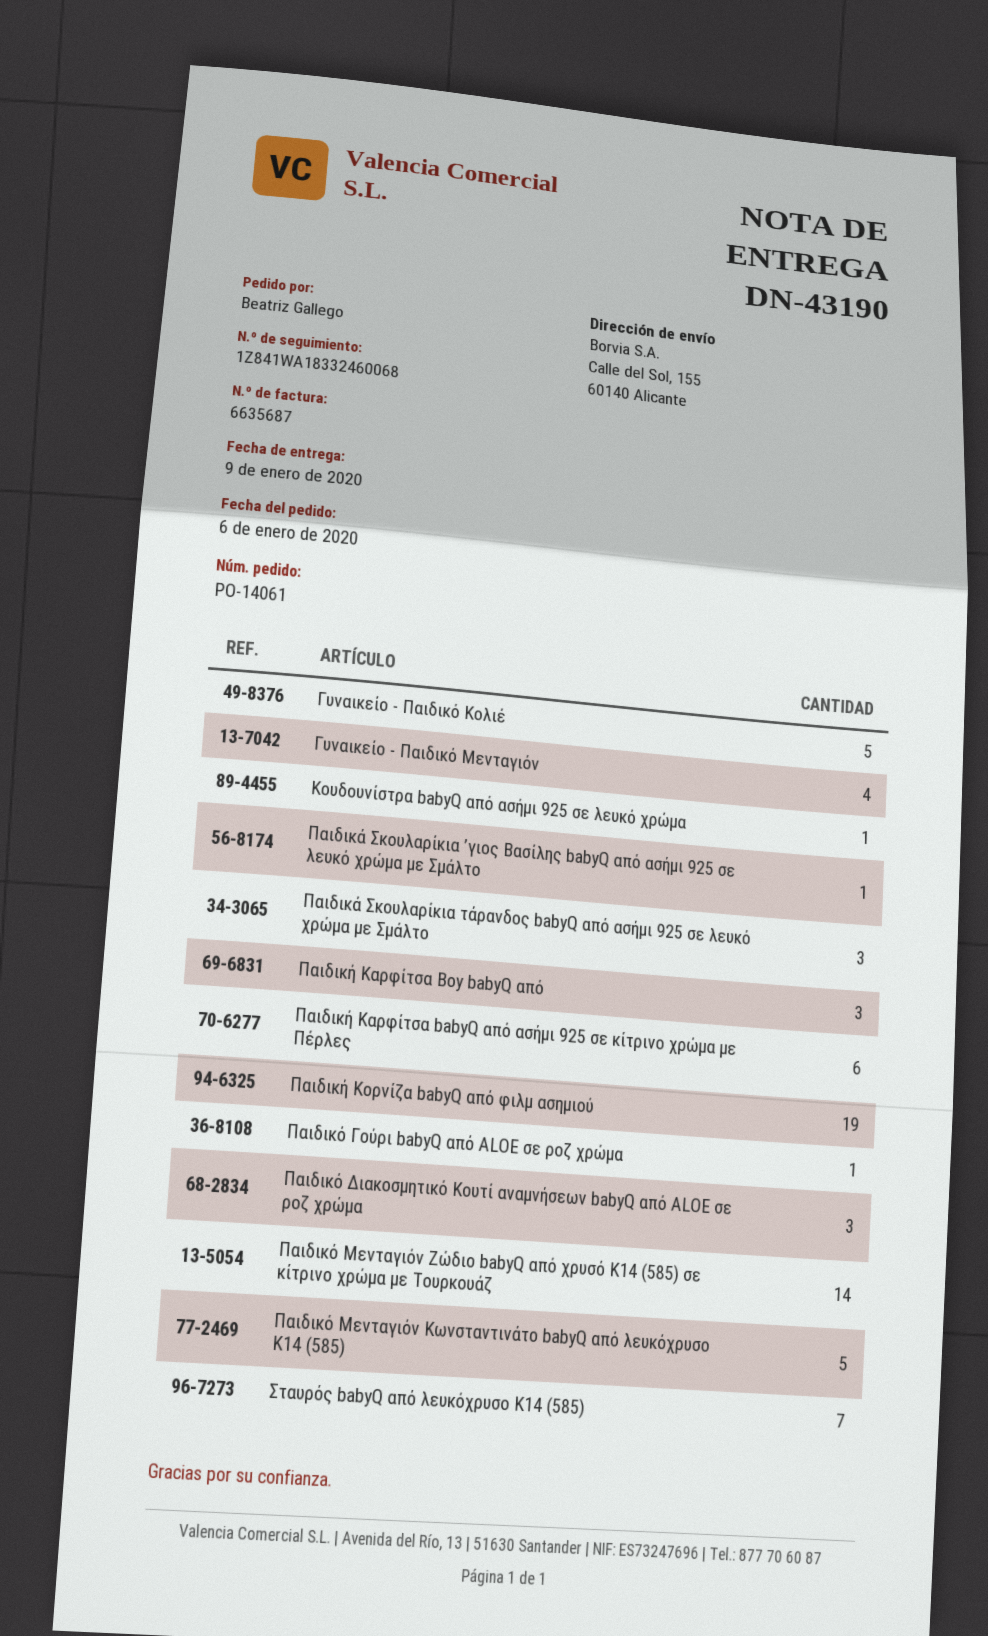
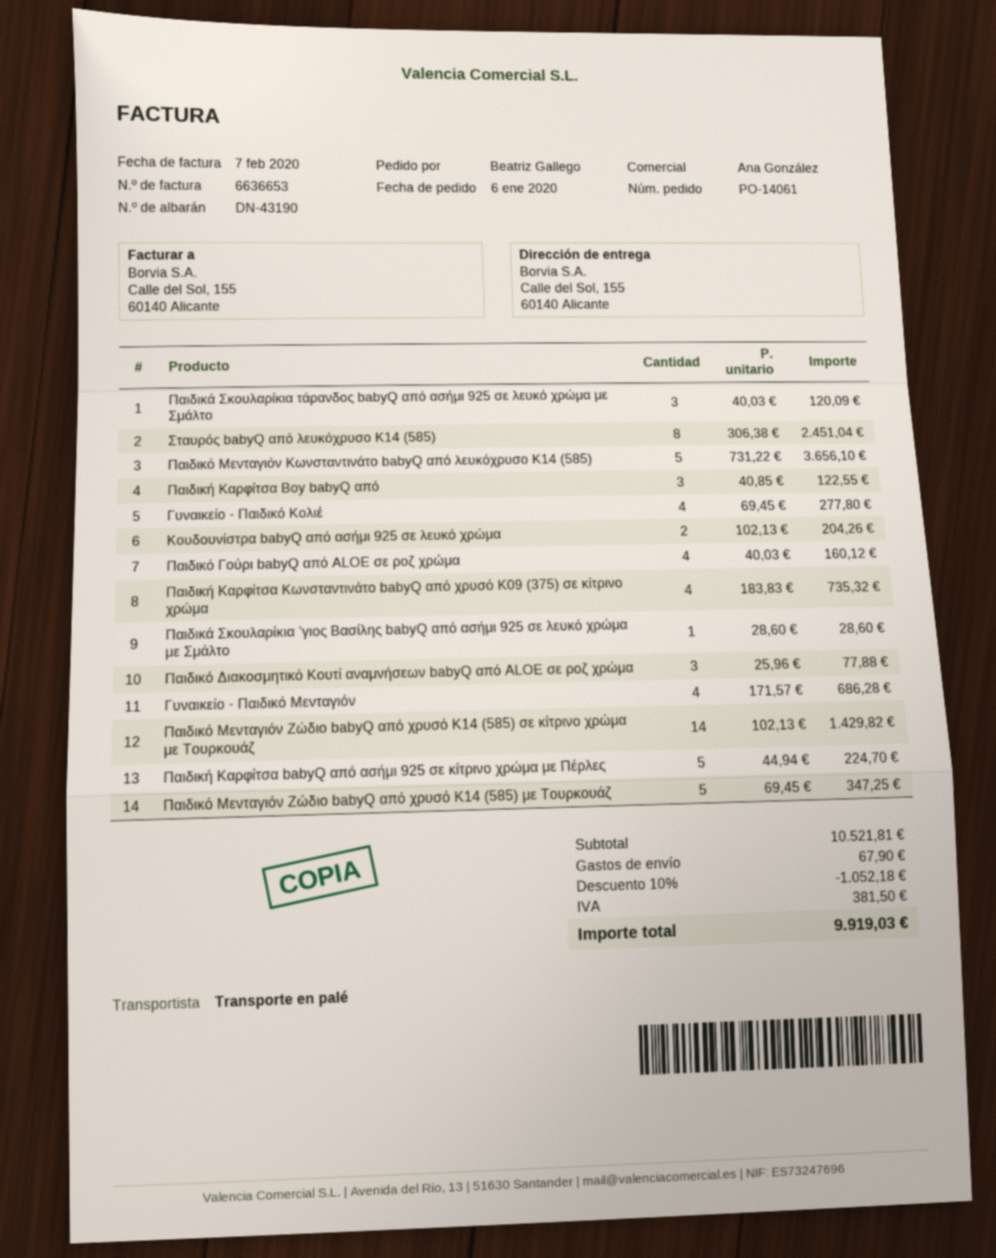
invoice number: 6635687 -> 6636653
Γυναικείο - Παιδικό Κολιέ: 5 -> 4
Κουδουνίστρα babyQ από ασήμι 925 σε λευκό χρώμα: 1 -> 2
Παιδική Καρφίτσα babyQ από ασήμι 925 σε κίτρινο χρώμα με Πέρλες: 6 -> 5
Παιδική Κορνίζα babyQ από φιλμ ασημιού: 19 -> none
Παιδικό Γούρι babyQ από ALOE σε ροζ χρώμα: 1 -> 4
Σταυρός babyQ από λευκόχρυσο Κ14 (585): 7 -> 8
Παιδική Καρφίτσα Κωνσταντινάτο babyQ από χρυσό Κ09 (375) σε κίτρινο χρώμα: none -> 4
Παιδικό Μενταγιόν Ζώδιο babyQ από χρυσό Κ14 (585) με Τουρκουάζ: none -> 5

